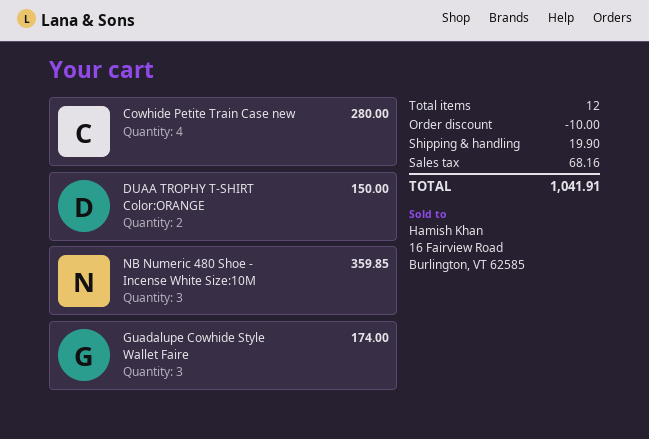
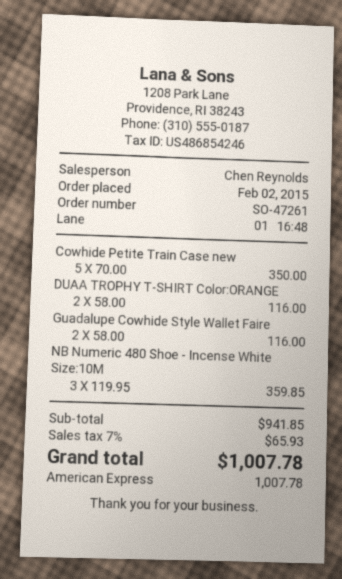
Cowhide Petite Train Case new: 4 for 280.00 -> 5 for 350.00
DUAA TROPHY T-SHIRT Color:ORANGE: 2 for 150.00 -> 2 for 116.00
Guadalupe Cowhide Style Wallet Faire: 3 for 174.00 -> 2 for 116.00
discount: 10.00 -> none
shipping: 19.90 -> none
tax: 68.16 -> 65.93
total: 1041.91 -> 1007.78

